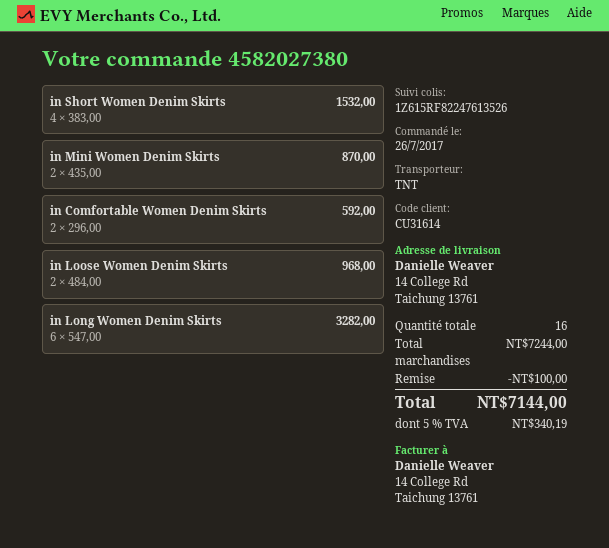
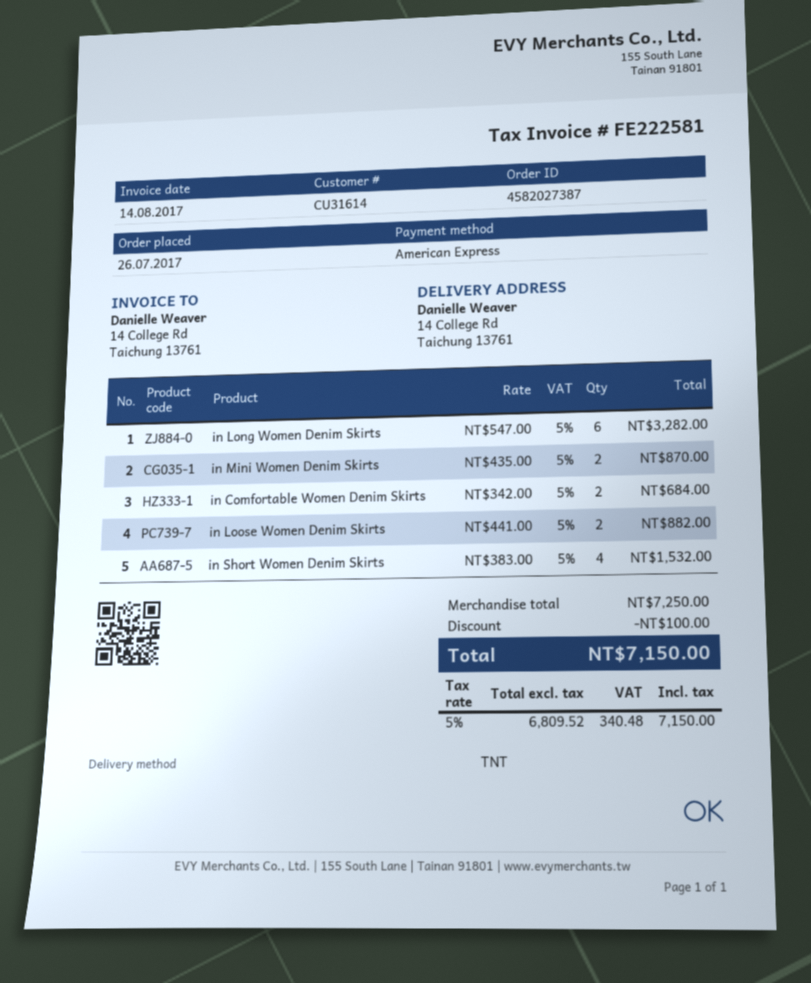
order number: 4582027380 -> 4582027387
in Comfortable Women Denim Skirts: 2 x 296.00 = 592.00 -> 2 x 342.00 = 684.00
in Loose Women Denim Skirts: 2 x 484.00 = 968.00 -> 2 x 441.00 = 882.00
subtotal: 7244.00 -> 7250.00
tax: 5% = 340.19 -> 5% = 340.48
total: 7144.00 -> 7150.00

